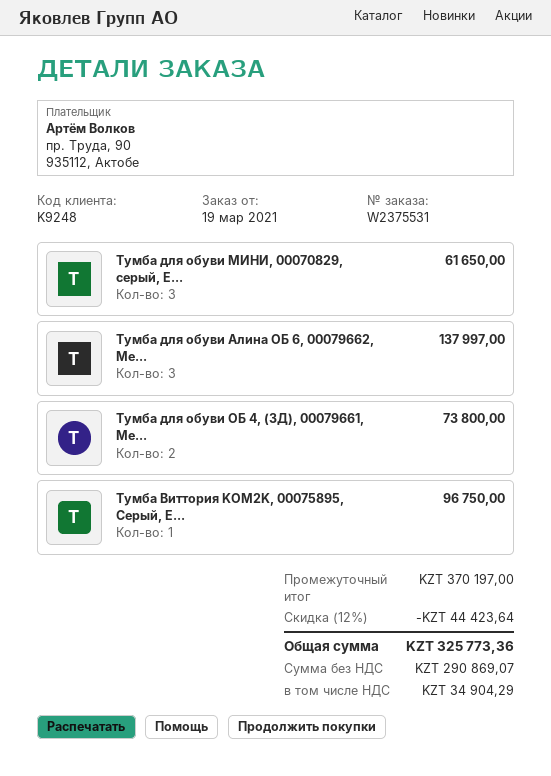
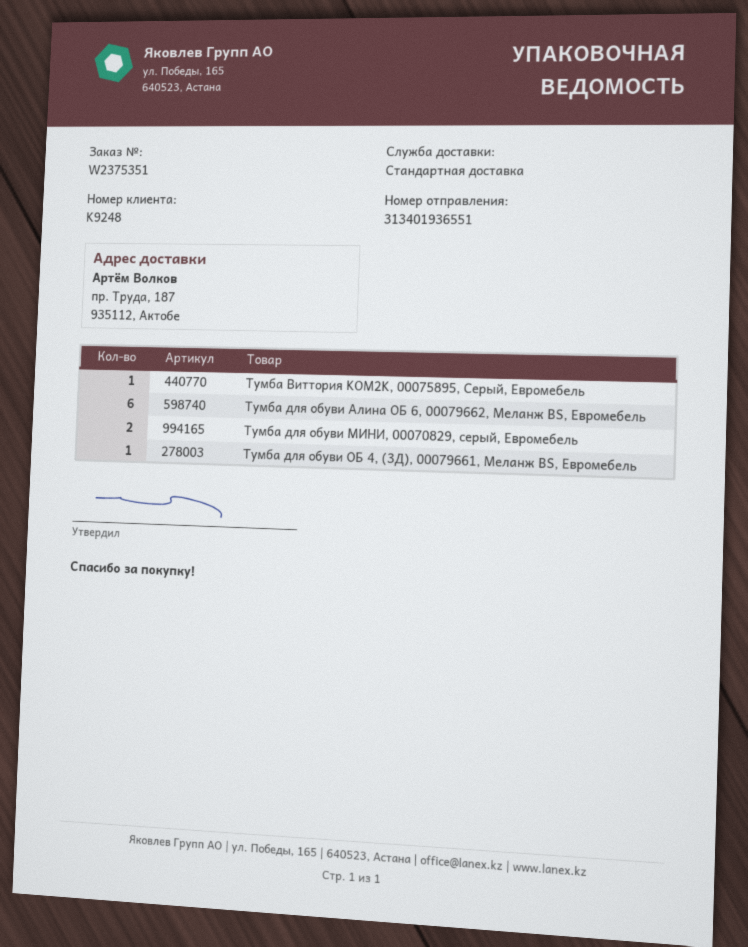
order number: W2375531 -> W2375351
Тумба для обуви МИНИ, 00070829, серый, Е...: 3 -> 2
Тумба для обуви Алина ОБ 6, 00079662, Ме...: 3 -> 6
Тумба для обуви ОБ 4, (3Д), 00079661, Ме...: 2 -> 1

